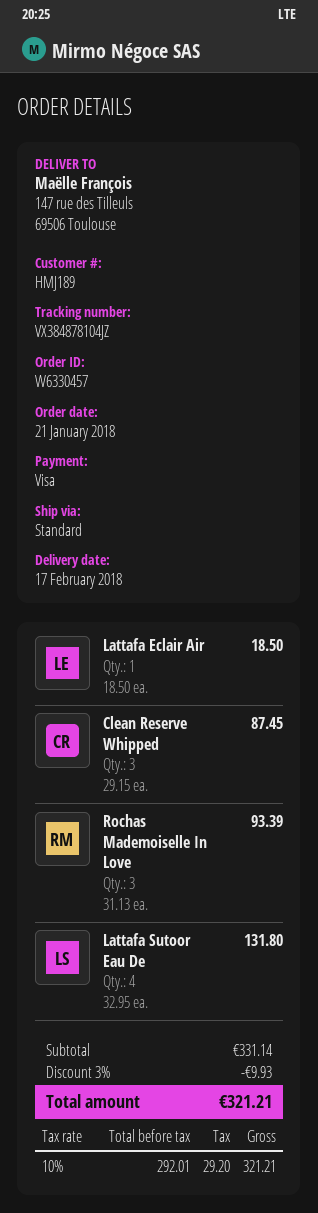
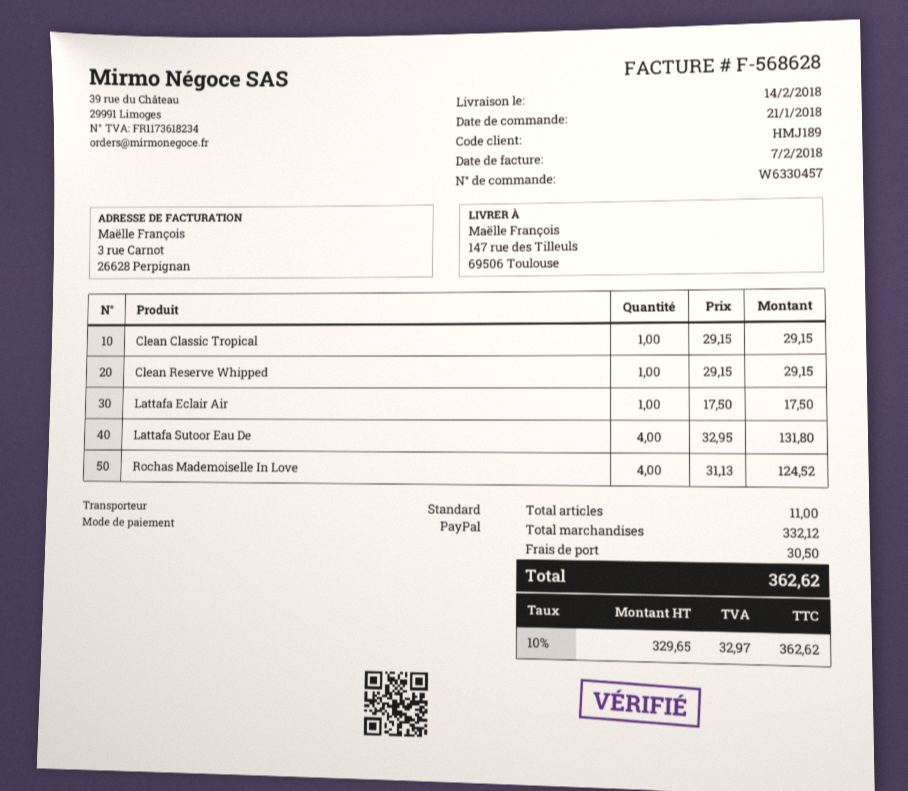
delivery date: 2018-02-17 -> 2018-02-14
payment method: Visa -> PayPal
Lattafa Eclair Air: 1 x 18.50 = 18.50 -> 1 x 17.50 = 17.50
Clean Reserve Whipped: 3 x 29.15 = 87.45 -> 1 x 29.15 = 29.15
Rochas Mademoiselle In Love: 3 x 31.13 = 93.39 -> 4 x 31.13 = 124.52
Clean Classic Tropical: none -> 1 x 29.15 = 29.15
subtotal: 331.14 -> 332.12
discount: 3% = 9.93 -> none
shipping: none -> 30.50
net: 292.01 -> 329.65
tax: 10% = 29.20 -> 10% = 32.97
total: 321.21 -> 362.62

